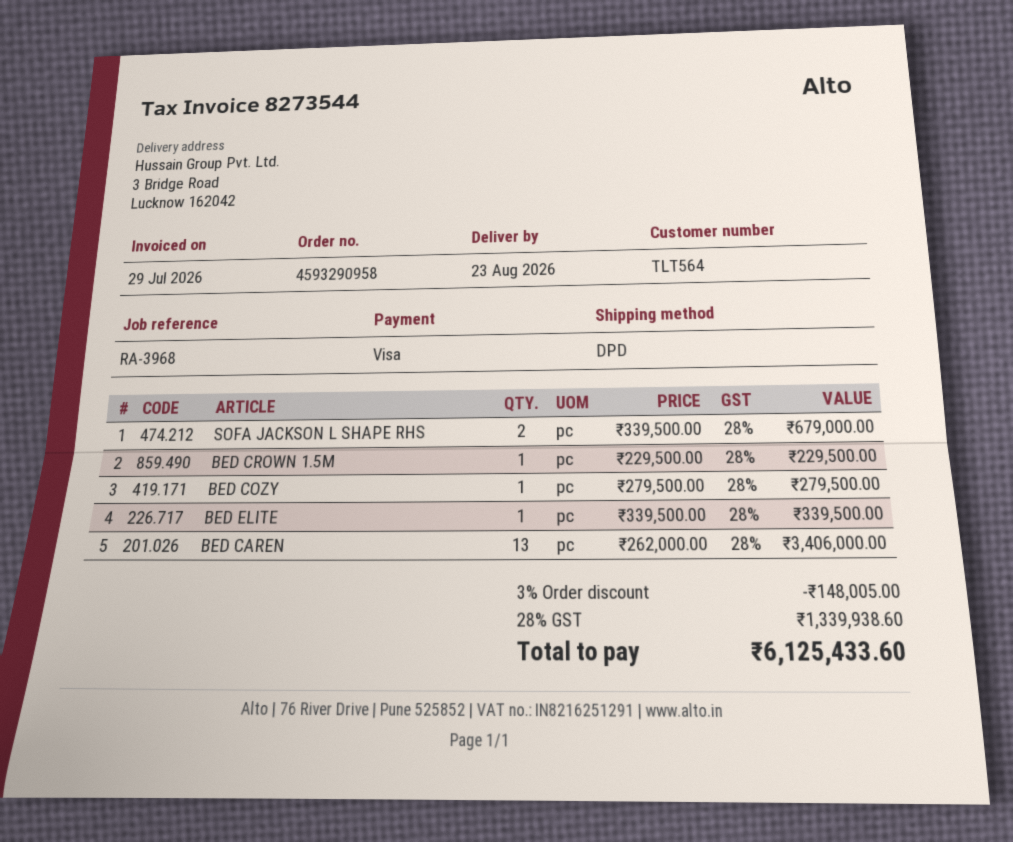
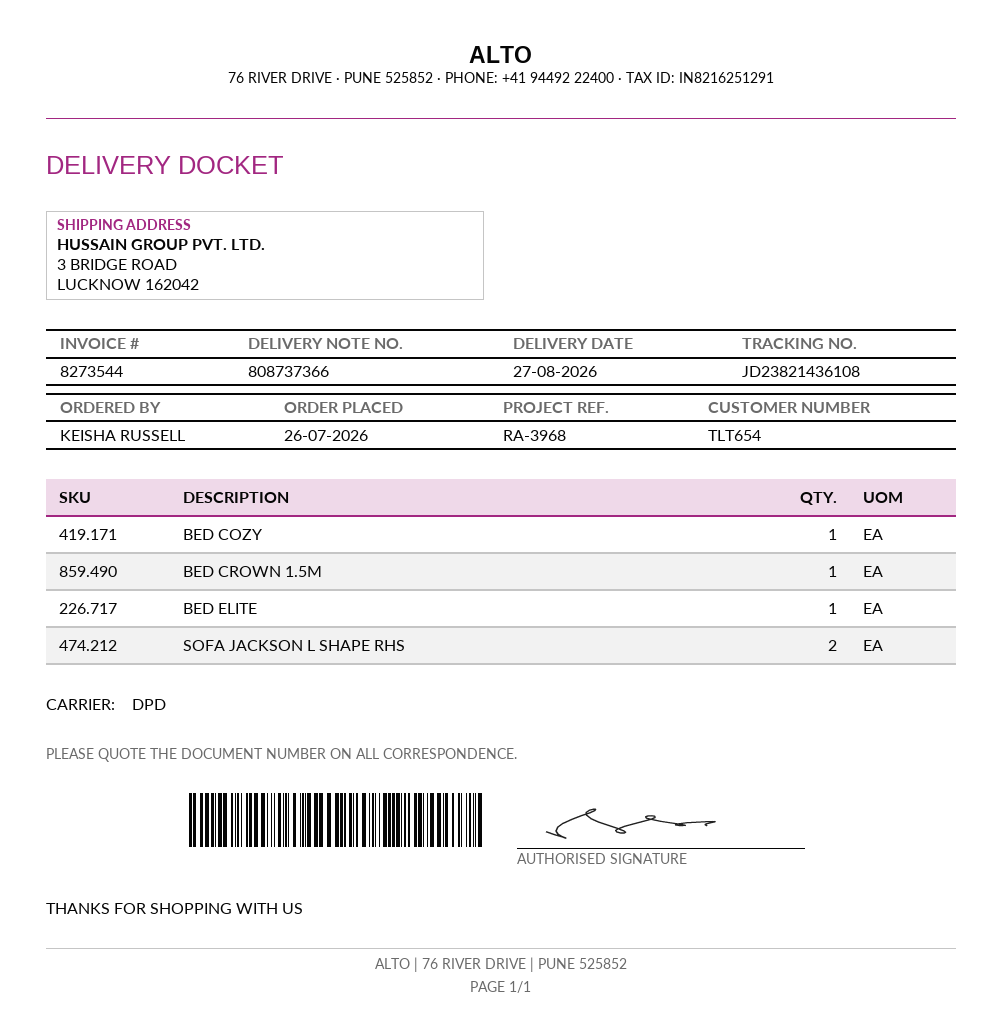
delivery date: 2026-08-23 -> 2026-08-27
customer number: TLT564 -> TLT654
BED CAREN: 13 -> none

